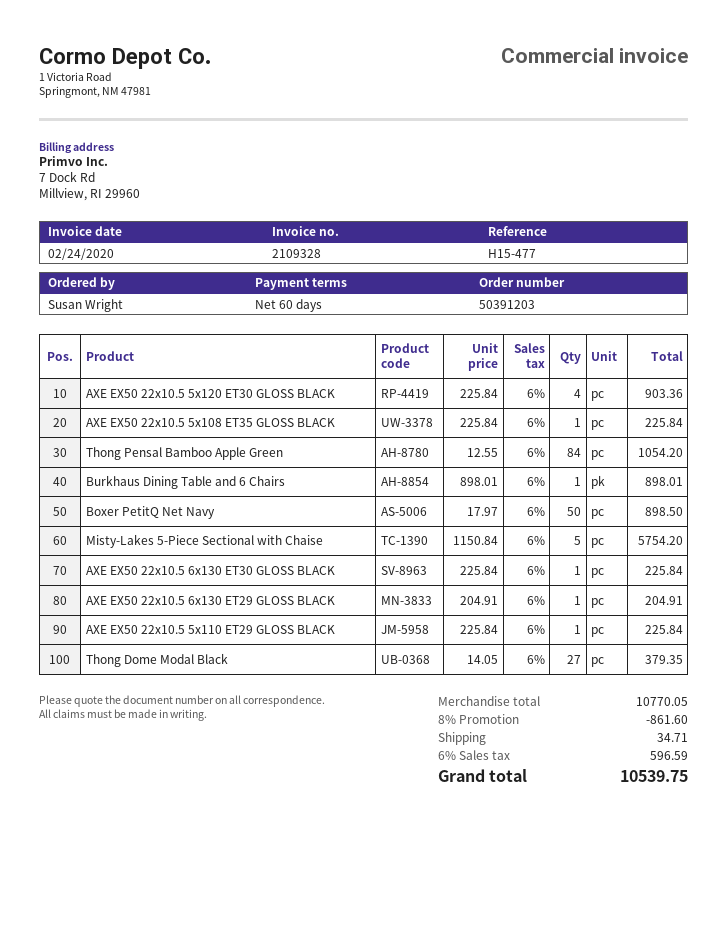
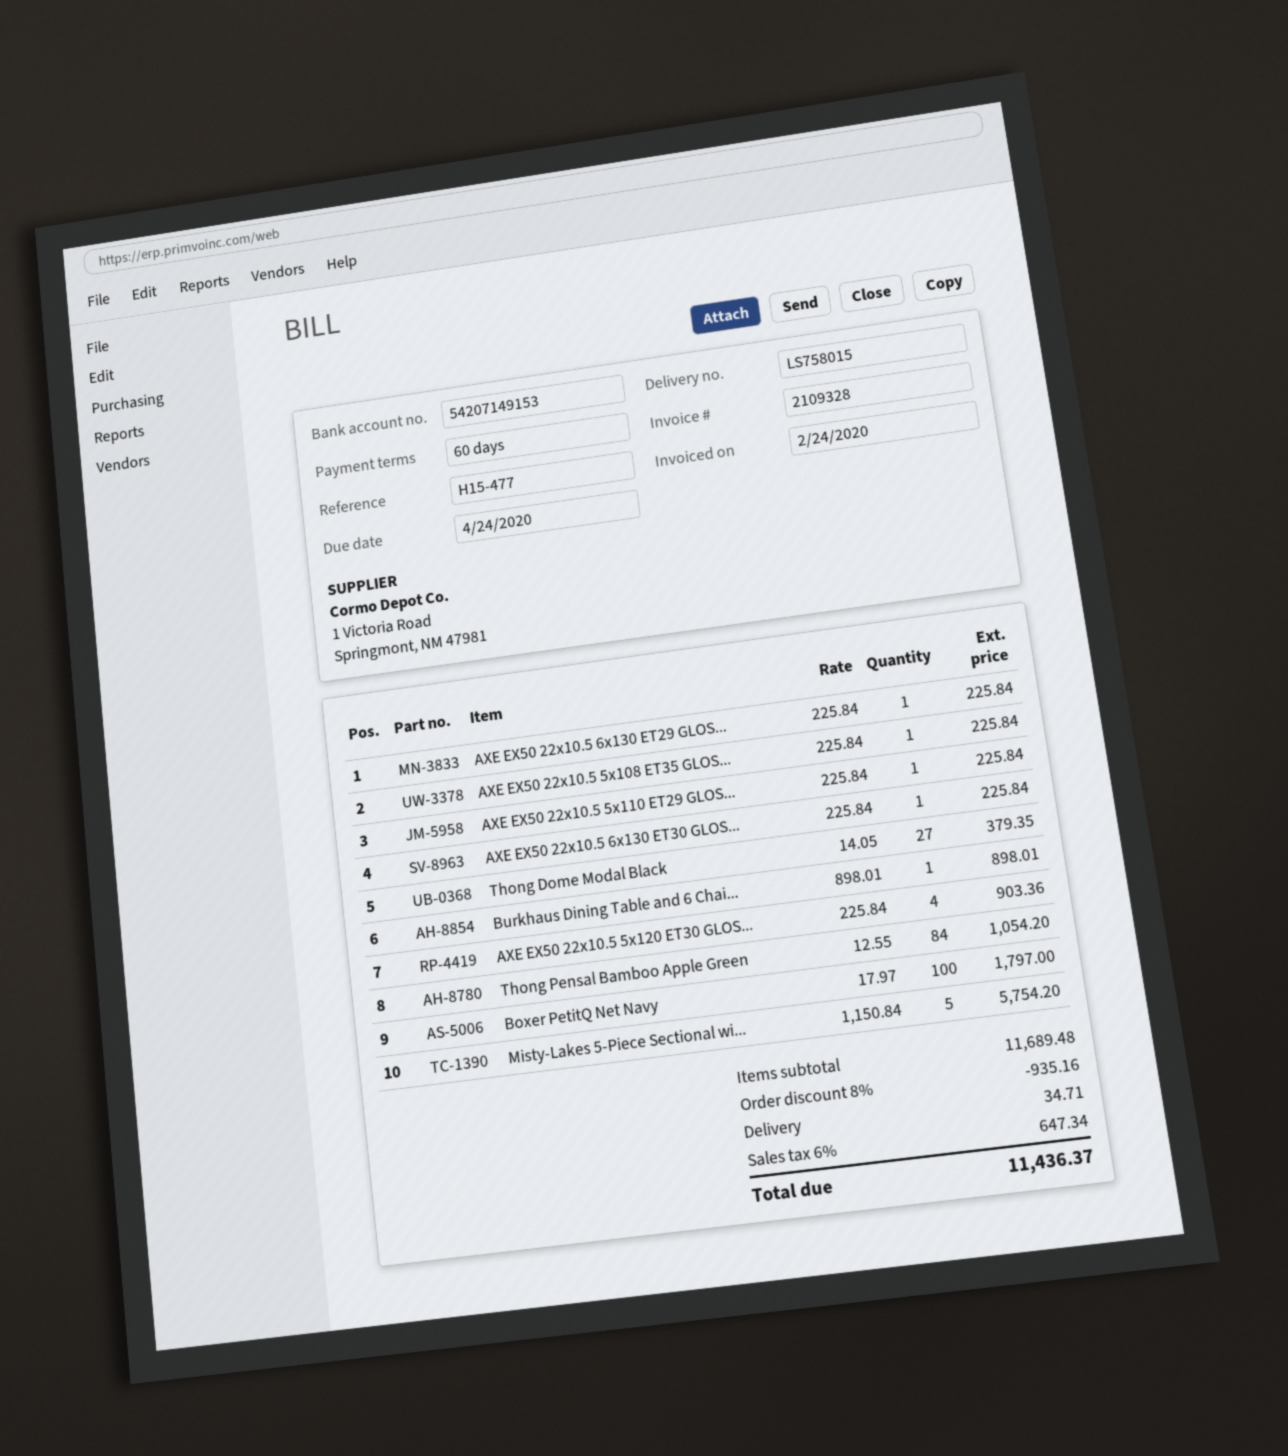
Boxer PetitQ Net Navy: 50 x 17.97 = 898.50 -> 100 x 17.97 = 1797.00
AXE EX50 22x10.5 6x130 ET29 GLOSS BLACK: 1 x 204.91 = 204.91 -> 1 x 225.84 = 225.84
subtotal: 10770.05 -> 11689.48
discount: 8% = 861.60 -> 8% = 935.16
tax: 6% = 596.59 -> 6% = 647.34
total: 10539.75 -> 11436.37

